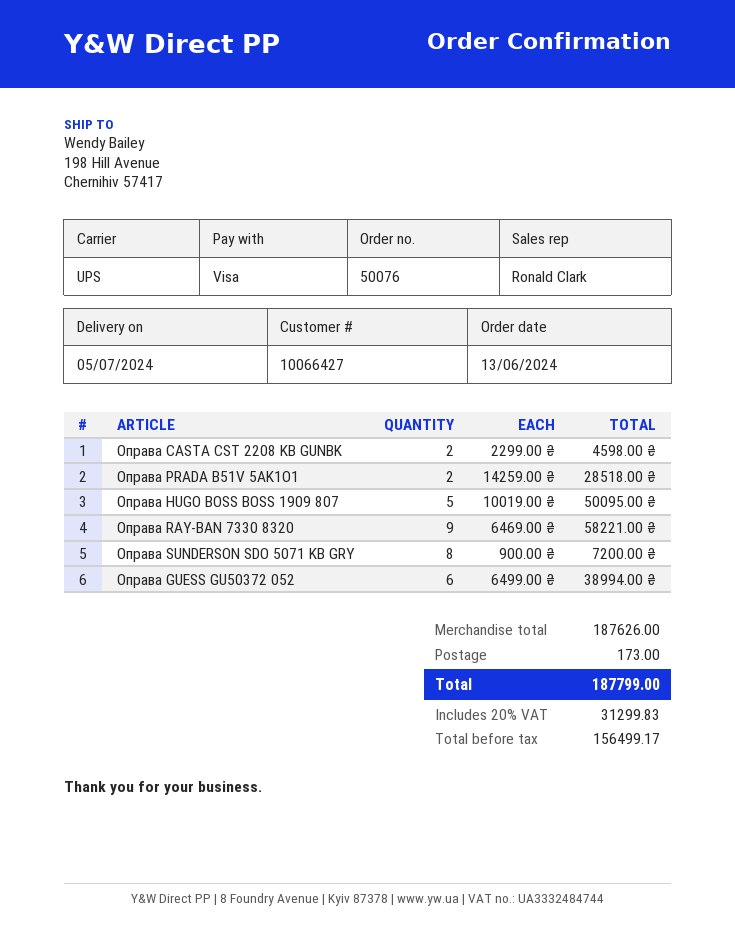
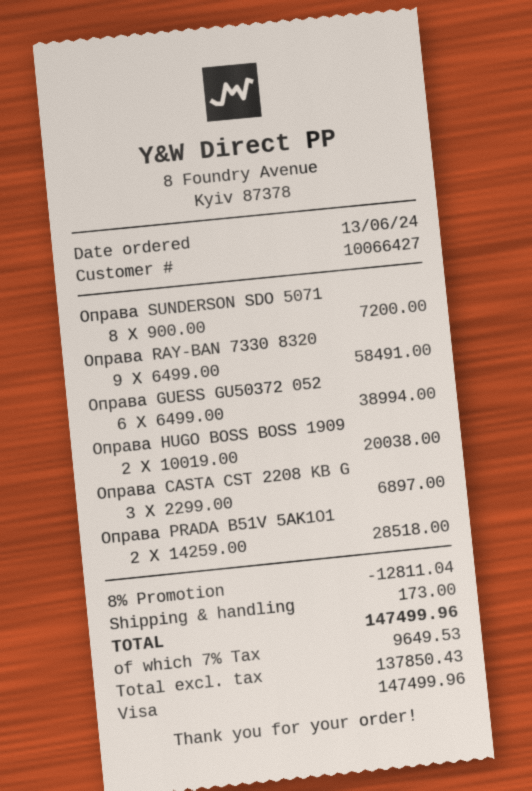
Оправа CASTA CST 2208 KB GUNBK: 2 x 2299.00 = 4598.00 -> 3 x 2299.00 = 6897.00
Оправа HUGO BOSS BOSS 1909 807: 5 x 10019.00 = 50095.00 -> 2 x 10019.00 = 20038.00
Оправа RAY-BAN 7330 8320: 9 x 6469.00 = 58221.00 -> 9 x 6499.00 = 58491.00
discount: none -> 8% = 12811.04
net: 156499.17 -> 137850.43
tax: 20% = 31299.83 -> 7% = 9649.53
total: 187799.00 -> 147499.96

